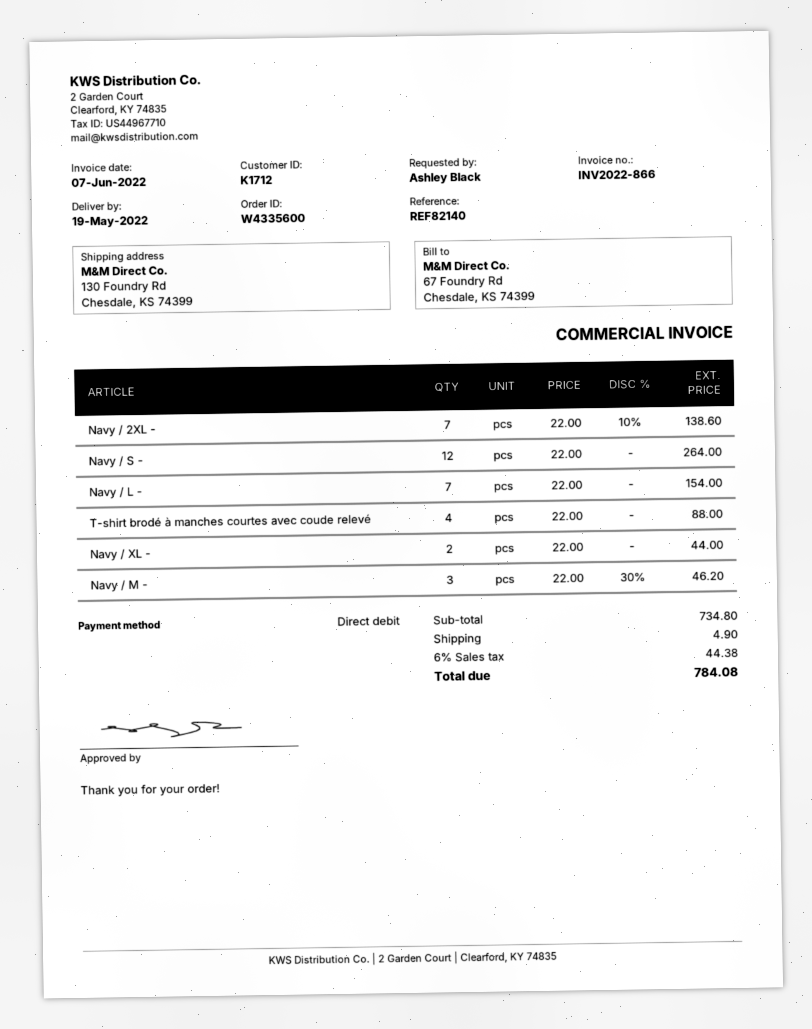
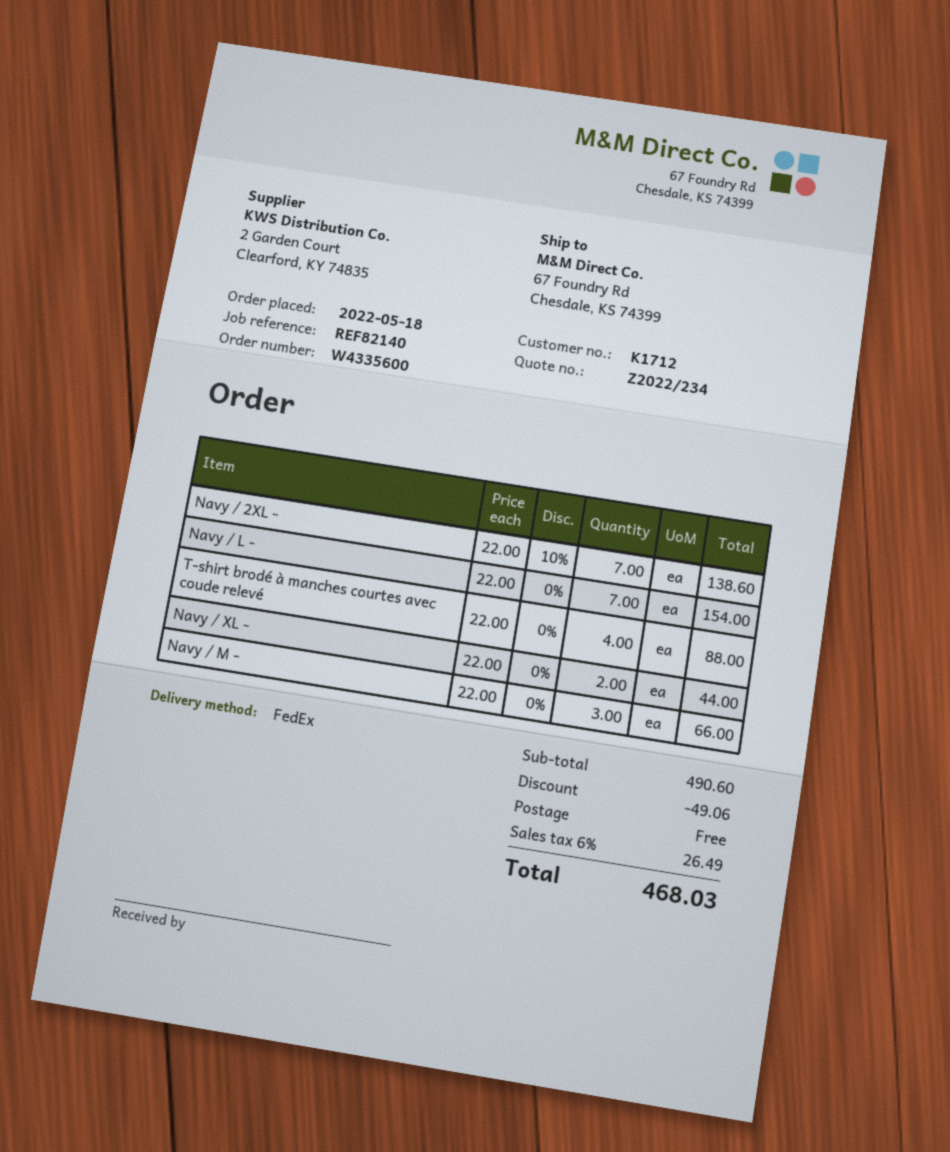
ship to: 130 Foundry Rd, Chesdale, KS 74399 -> 67 Foundry Rd, Chesdale, KS 74399
Navy / S -: 12 x 22.00 = 264.00 -> none
Navy / M -: 3 x 22.00 - 30% = 46.20 -> 3 x 22.00 = 66.00
subtotal: 734.80 -> 490.60
discount: none -> 49.06
shipping: 4.90 -> 0.00
tax: 6% = 44.38 -> 6% = 26.49
total: 784.08 -> 468.03

